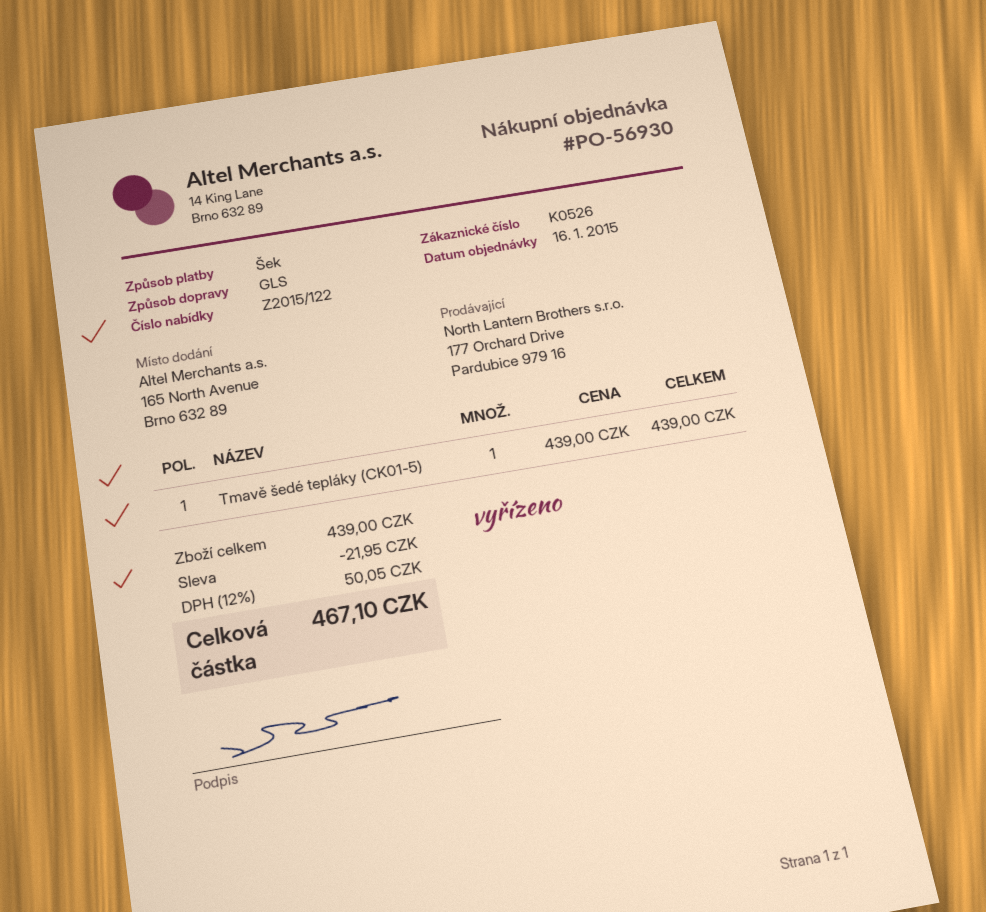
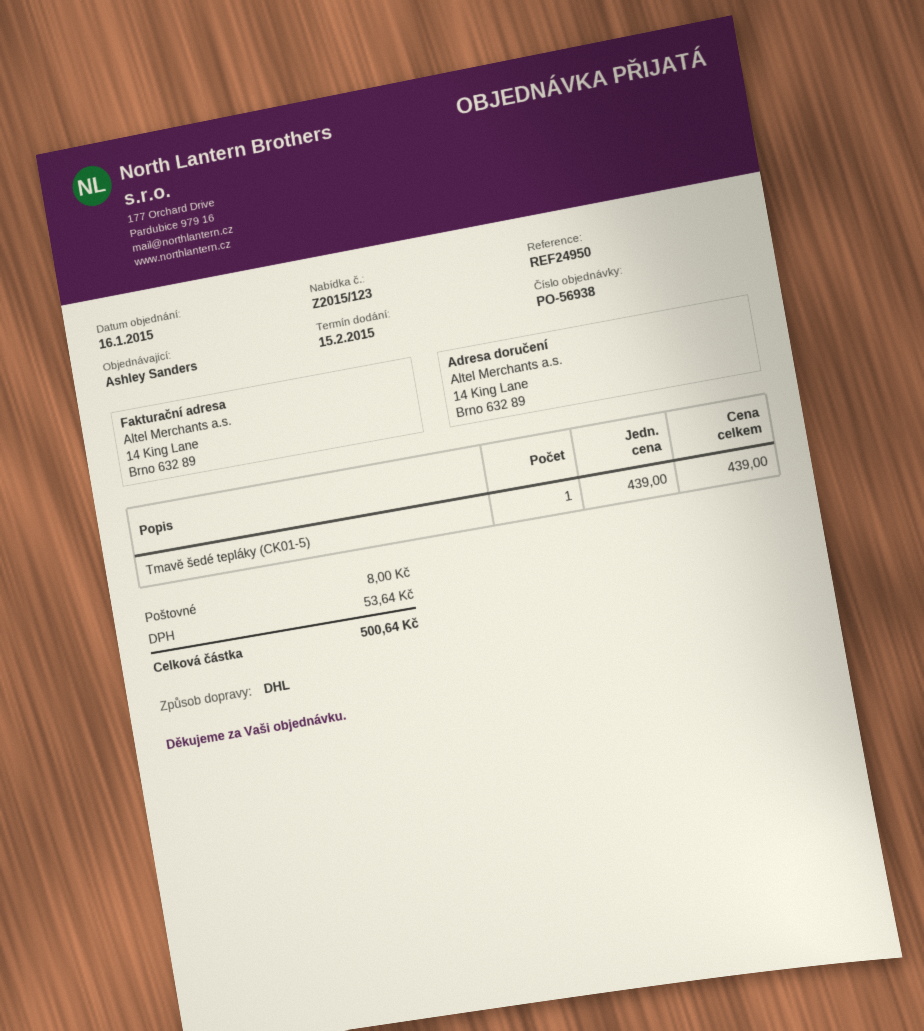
quote number: Z2015/122 -> Z2015/123
order number: PO-56930 -> PO-56938
shipping method: GLS -> DHL
ship to: 165 North Avenue, Brno 632 89 -> 14 King Lane, Brno 632 89
discount: 21.95 -> none
shipping: none -> 8.00
tax: 50.05 -> 53.64
total: 467.10 -> 500.64

